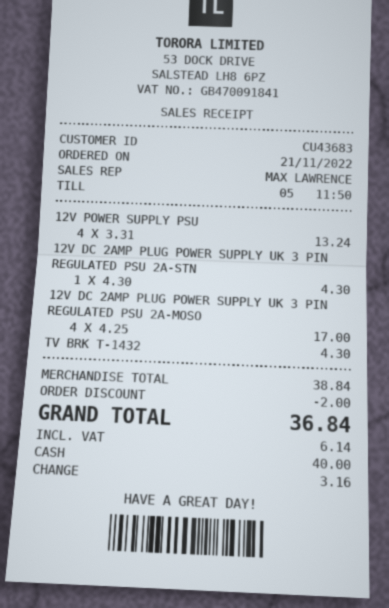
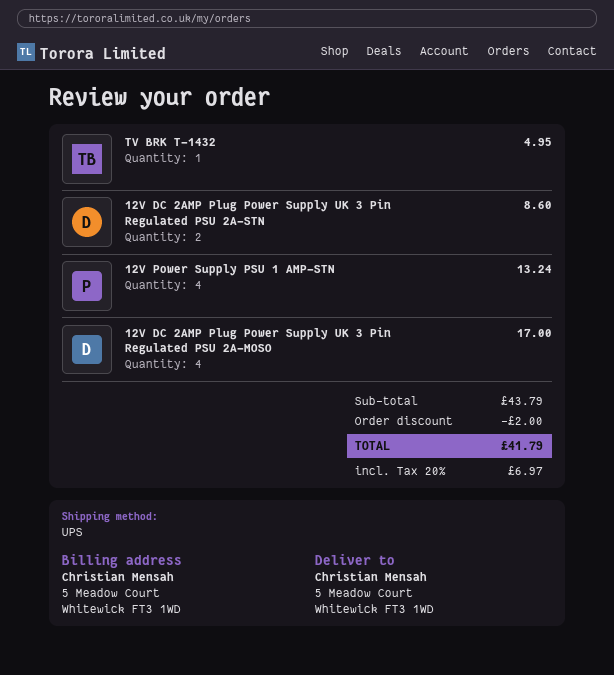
12V DC 2AMP PLUG POWER SUPPLY UK 3 PIN REGULATED PSU 2A-STN: 1 for 4.30 -> 2 for 8.60
TV BRK T-1432: 1 for 4.30 -> 1 for 4.95
subtotal: 38.84 -> 43.79
tax: 6.14 -> 6.97
total: 36.84 -> 41.79

